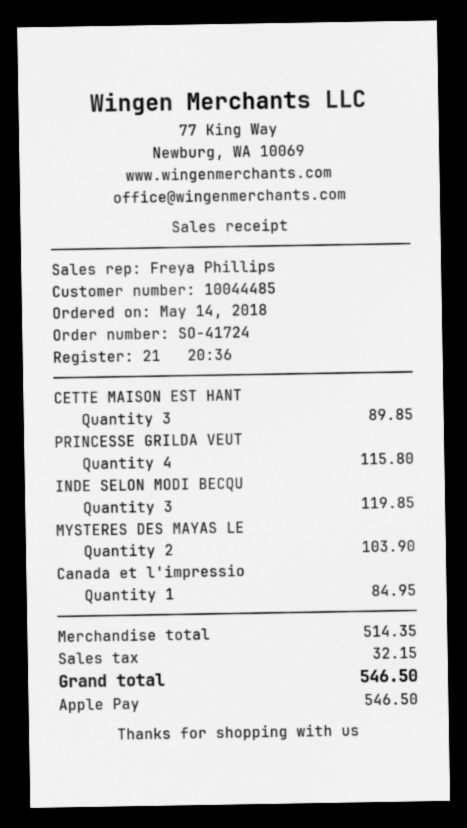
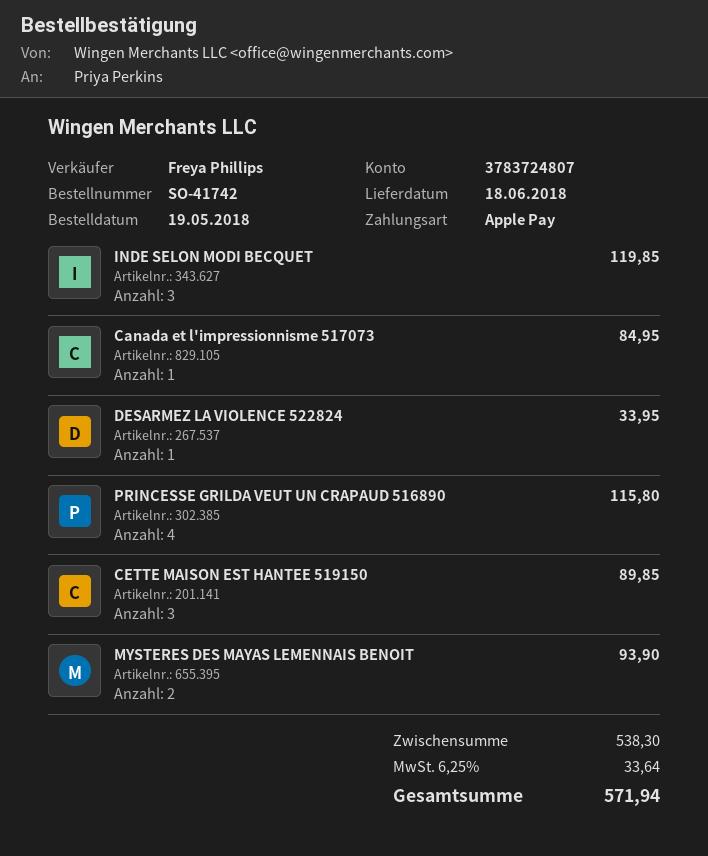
order number: SO-41724 -> SO-41742
order date: 2018-05-14 -> 2018-05-19
MYSTERES DES MAYAS LE: 2 for 103.90 -> 2 for 93.90
DESARMEZ LA VIOLENCE 522824: none -> 1 for 33.95
subtotal: 514.35 -> 538.30
tax: 32.15 -> 33.64
total: 546.50 -> 571.94

